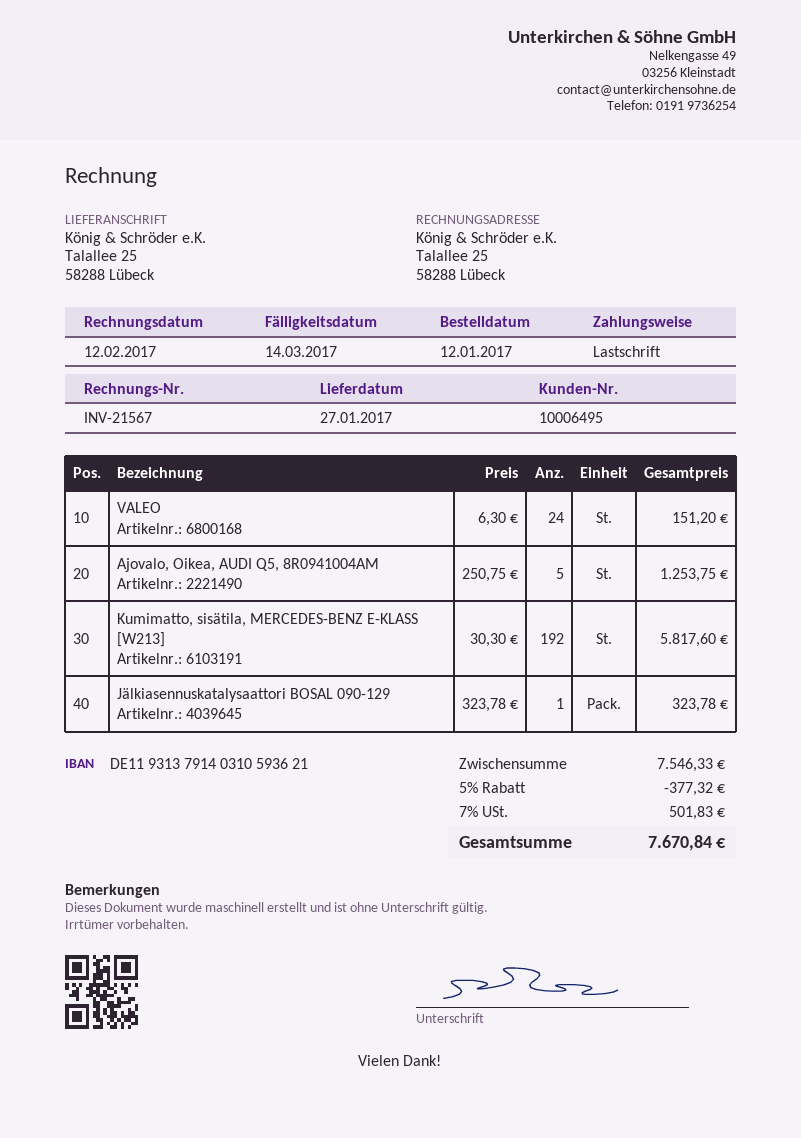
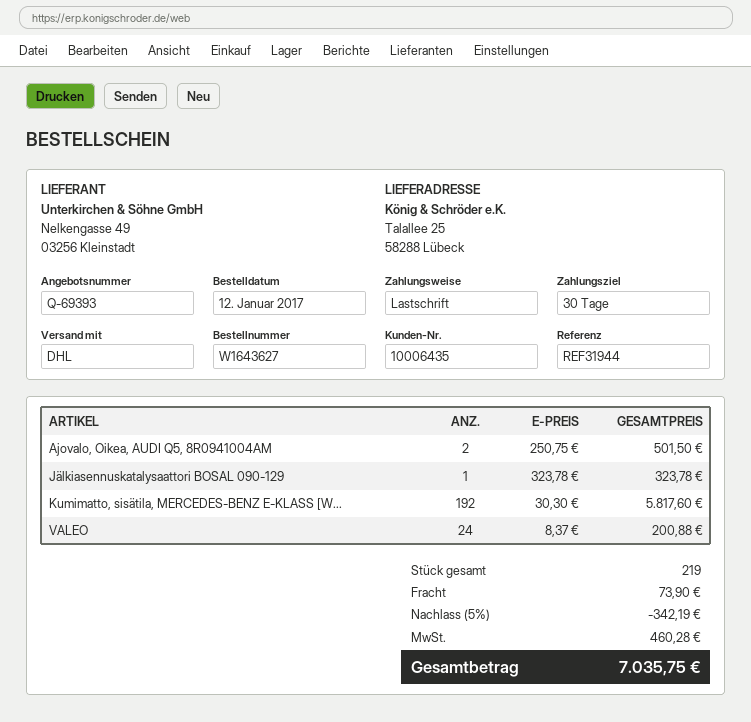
customer number: 10006495 -> 10006435
VALEO: 24 x 6.30 = 151.20 -> 24 x 8.37 = 200.88
Ajovalo, Oikea, AUDI Q5, 8R0941004AM: 5 x 250.75 = 1253.75 -> 2 x 250.75 = 501.50
discount: 5% = 377.32 -> 5% = 342.19
shipping: none -> 73.90
tax: 501.83 -> 460.28
total: 7670.84 -> 7035.75

